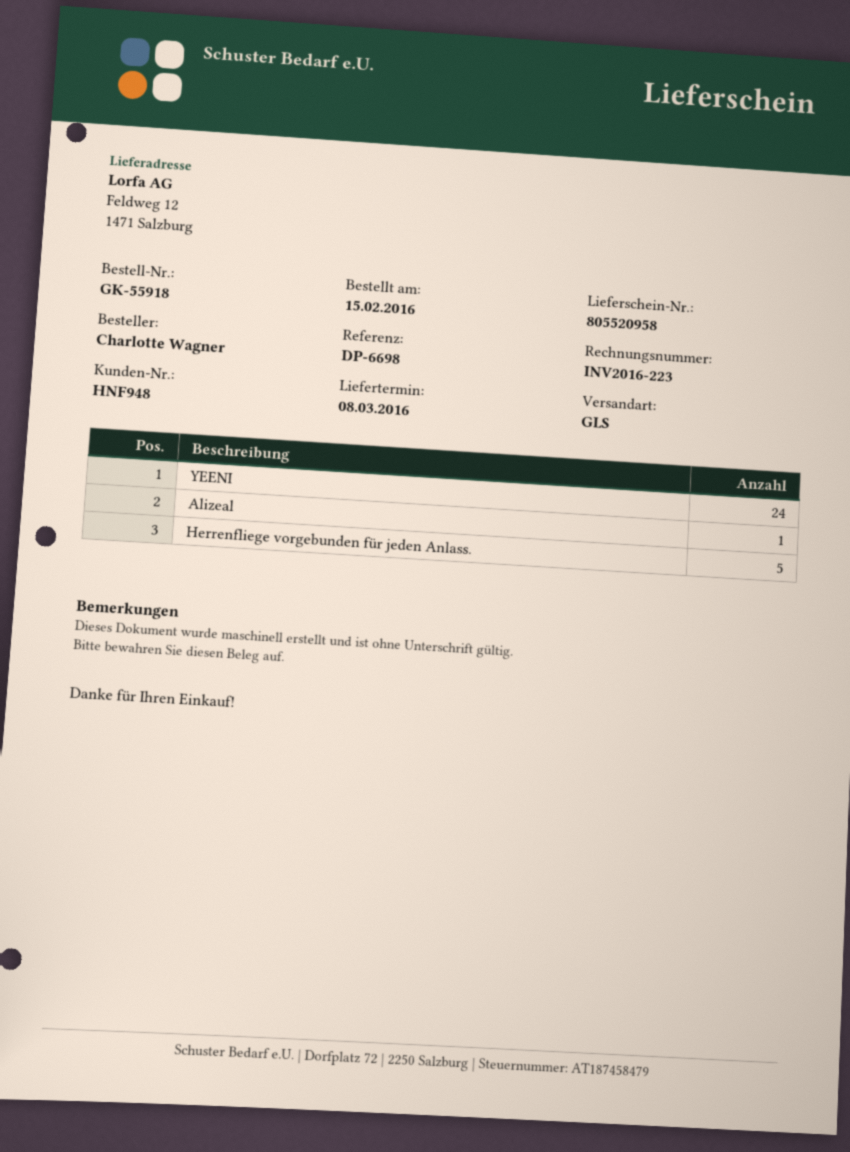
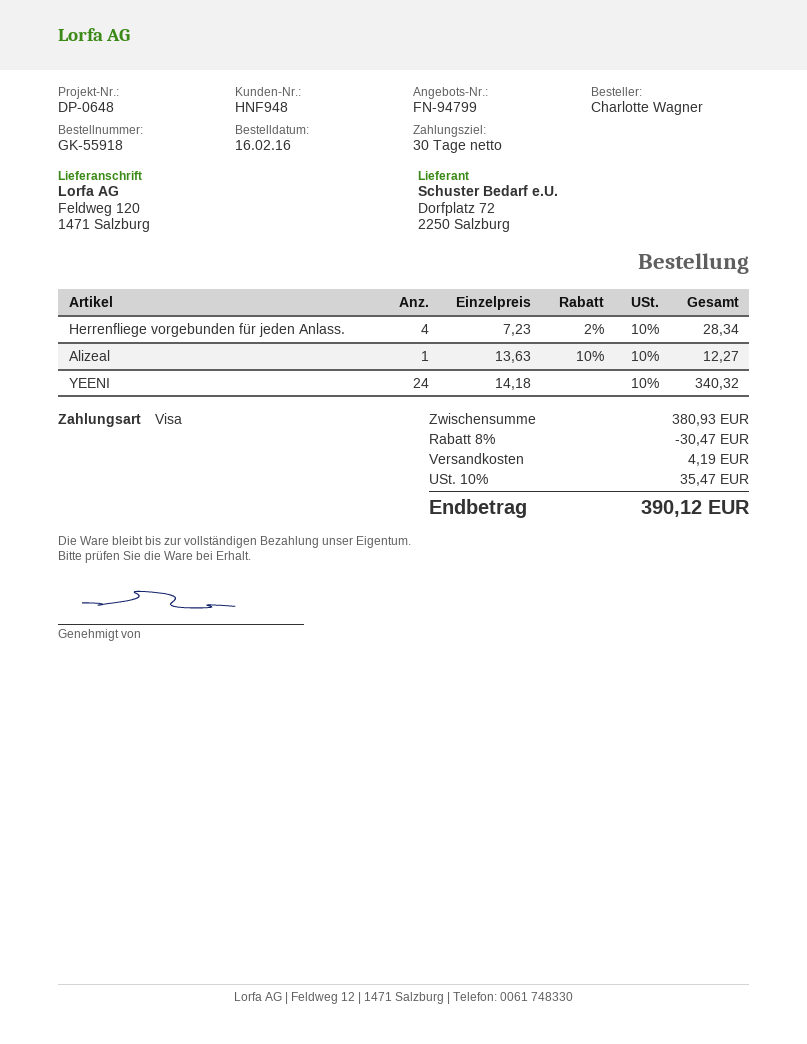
order date: 2016-02-15 -> 2016-02-16
reference: DP-6698 -> DP-0648
ship to: Feldweg 12, 1471 Salzburg -> Feldweg 120, 1471 Salzburg
Herrenfliege vorgebunden für jeden Anlass.: 5 -> 4

